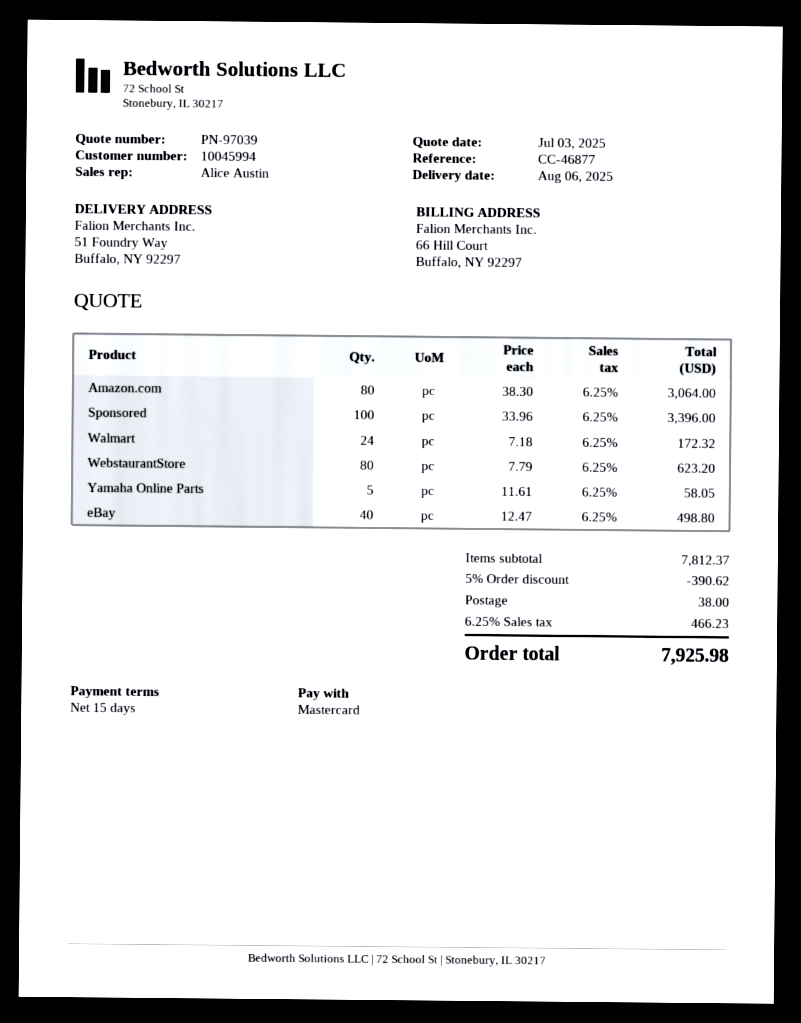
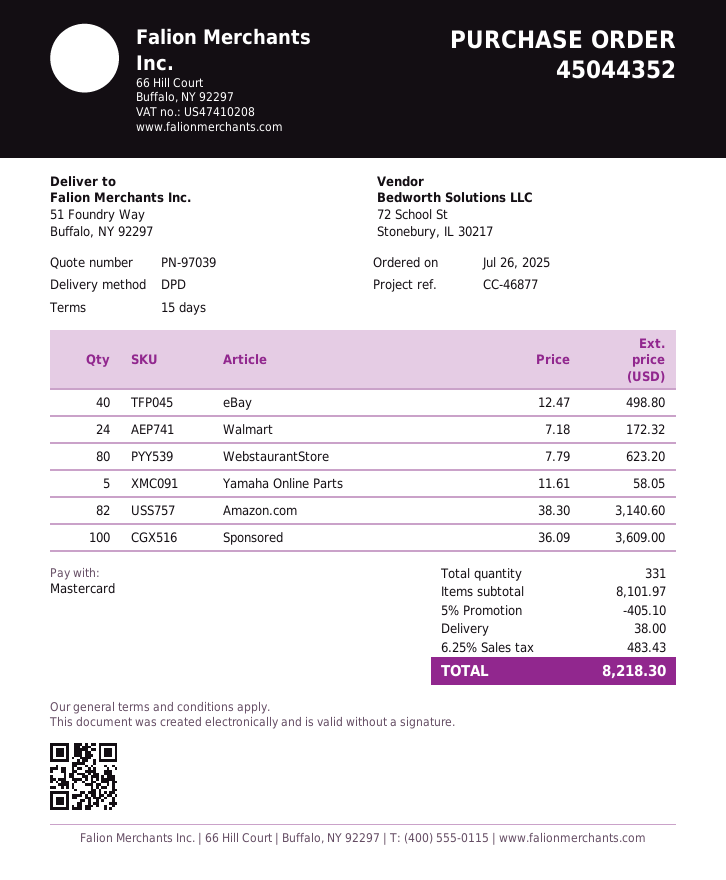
Amazon.com: 80 x 38.30 = 3064.00 -> 82 x 38.30 = 3140.60
Sponsored: 100 x 33.96 = 3396.00 -> 100 x 36.09 = 3609.00
subtotal: 7812.37 -> 8101.97
discount: 5% = 390.62 -> 5% = 405.10
tax: 6.25% = 466.23 -> 6.25% = 483.43
total: 7925.98 -> 8218.30

